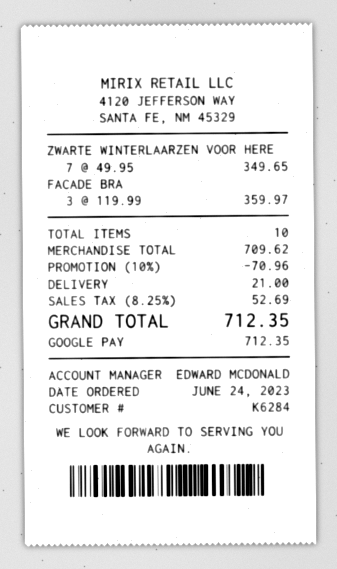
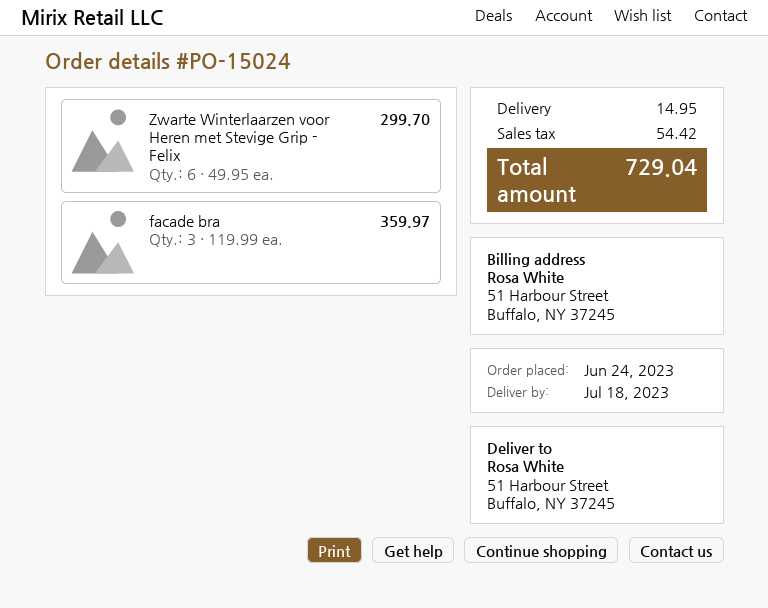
ZWARTE WINTERLAARZEN VOOR HERE: 7 x 49.95 = 349.65 -> 6 x 49.95 = 299.70
discount: 10% = 70.96 -> none
shipping: 21.00 -> 14.95
tax: 52.69 -> 54.42
total: 712.35 -> 729.04

